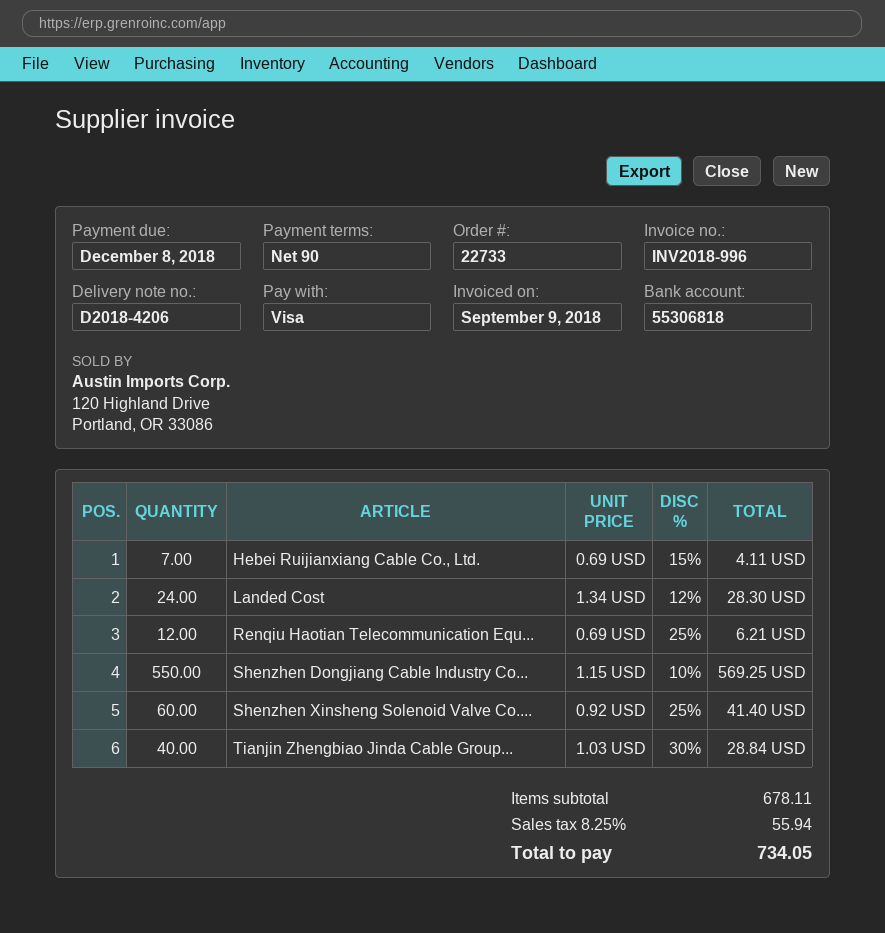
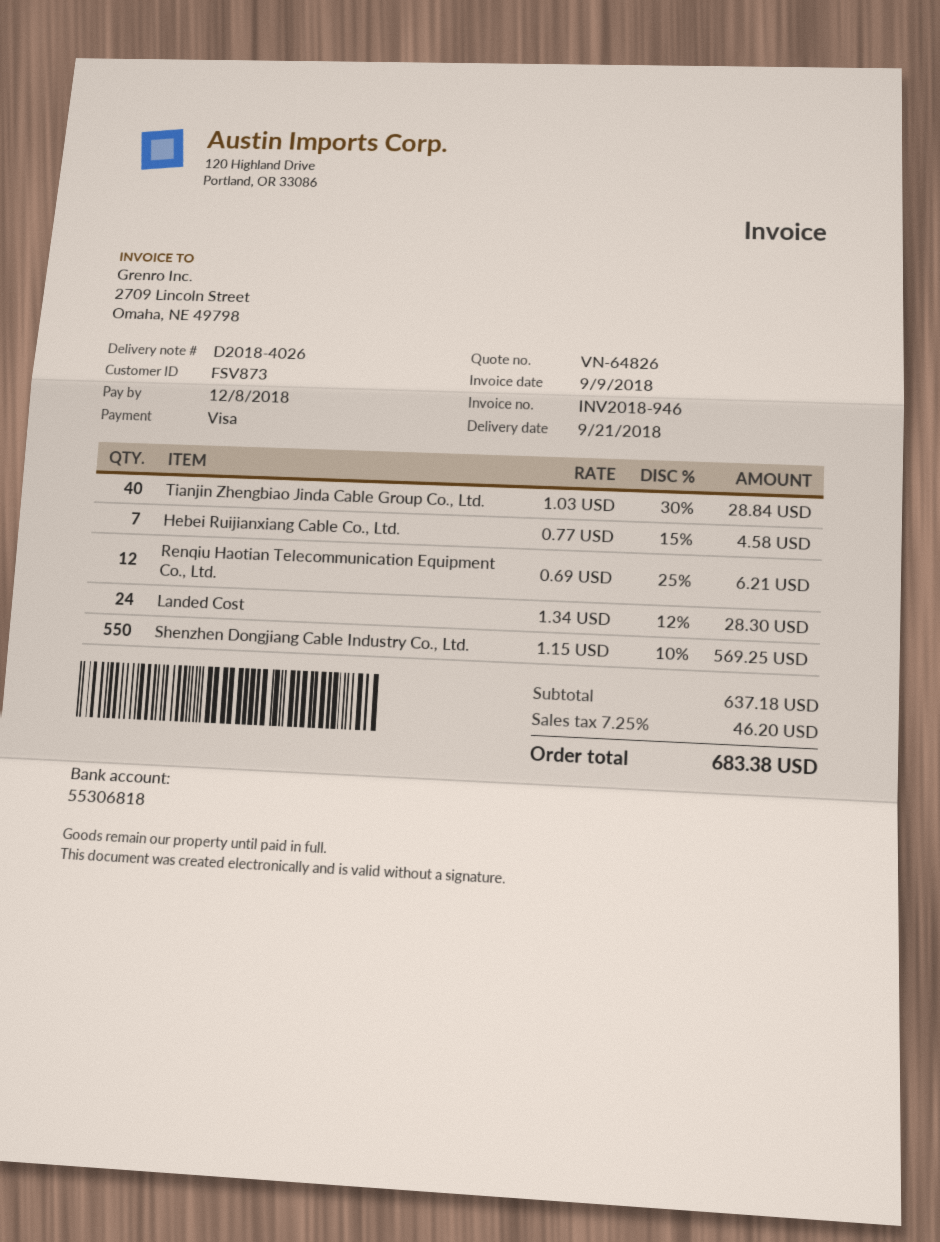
delivery note number: D2018-4206 -> D2018-4026
invoice number: INV2018-996 -> INV2018-946
Hebei Ruijianxiang Cable Co., Ltd.: 7 x 0.69 - 15% = 4.11 -> 7 x 0.77 - 15% = 4.58
Shenzhen Xinsheng Solenoid Valve Co....: 60 x 0.92 - 25% = 41.40 -> none
subtotal: 678.11 -> 637.18
tax: 8.25% = 55.94 -> 7.25% = 46.20
total: 734.05 -> 683.38

